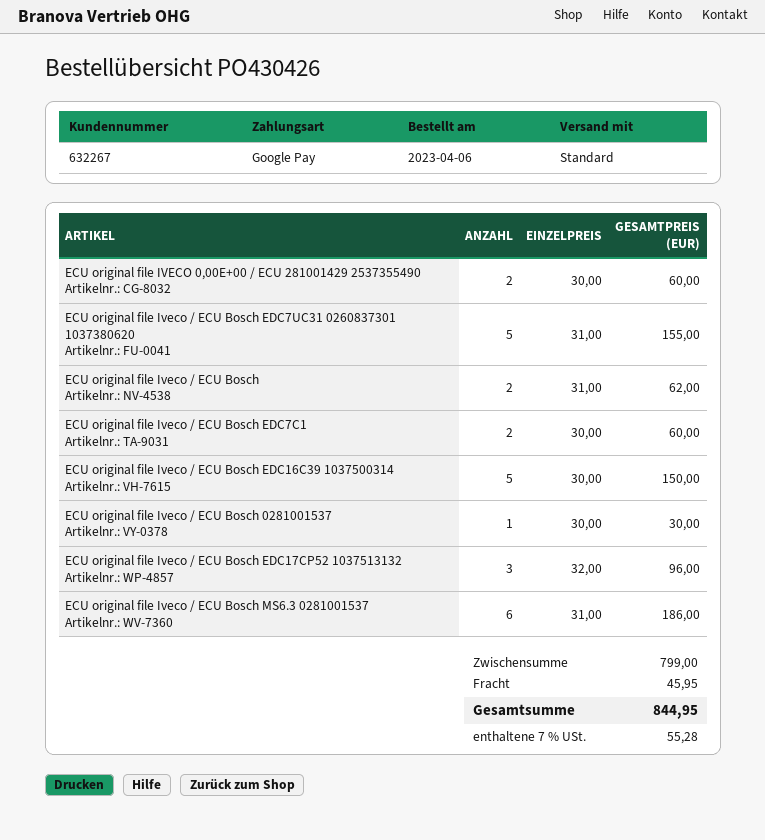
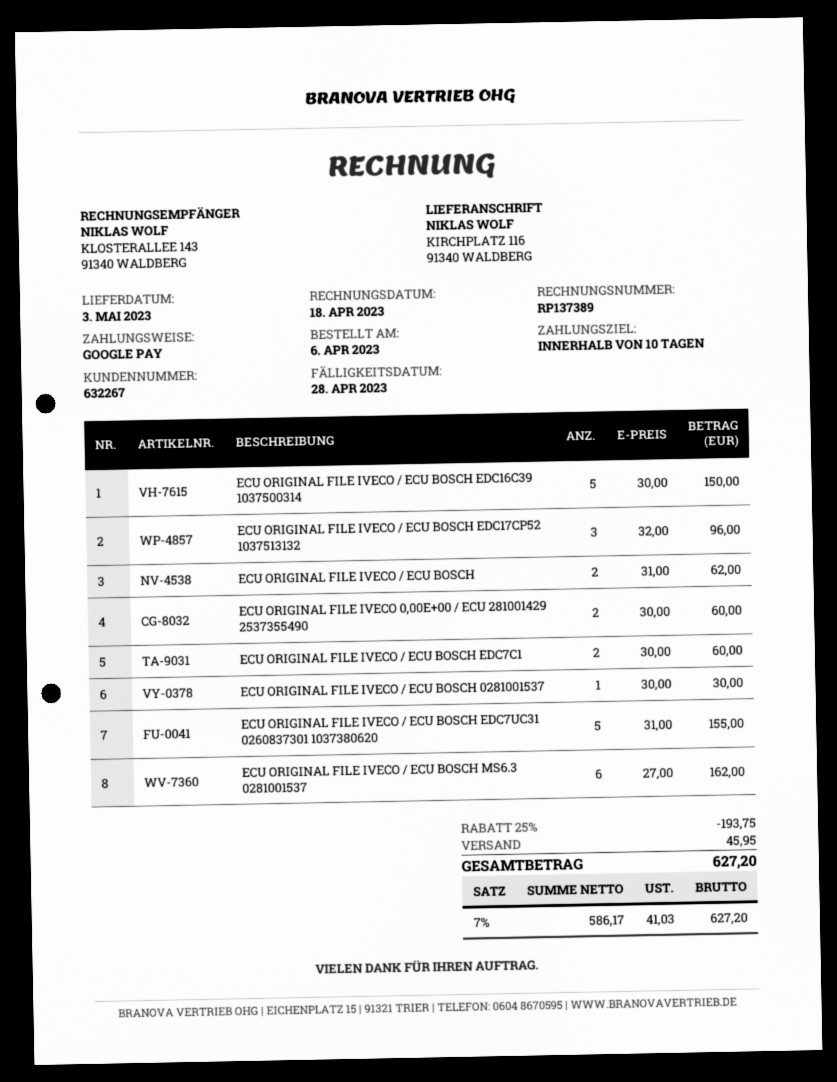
ECU original file Iveco / ECU Bosch MS6.3 0281001537: 6 x 31.00 = 186.00 -> 6 x 27.00 = 162.00
discount: none -> 25% = 193.75
tax: 7% = 55.28 -> 7% = 41.03
total: 844.95 -> 627.20

